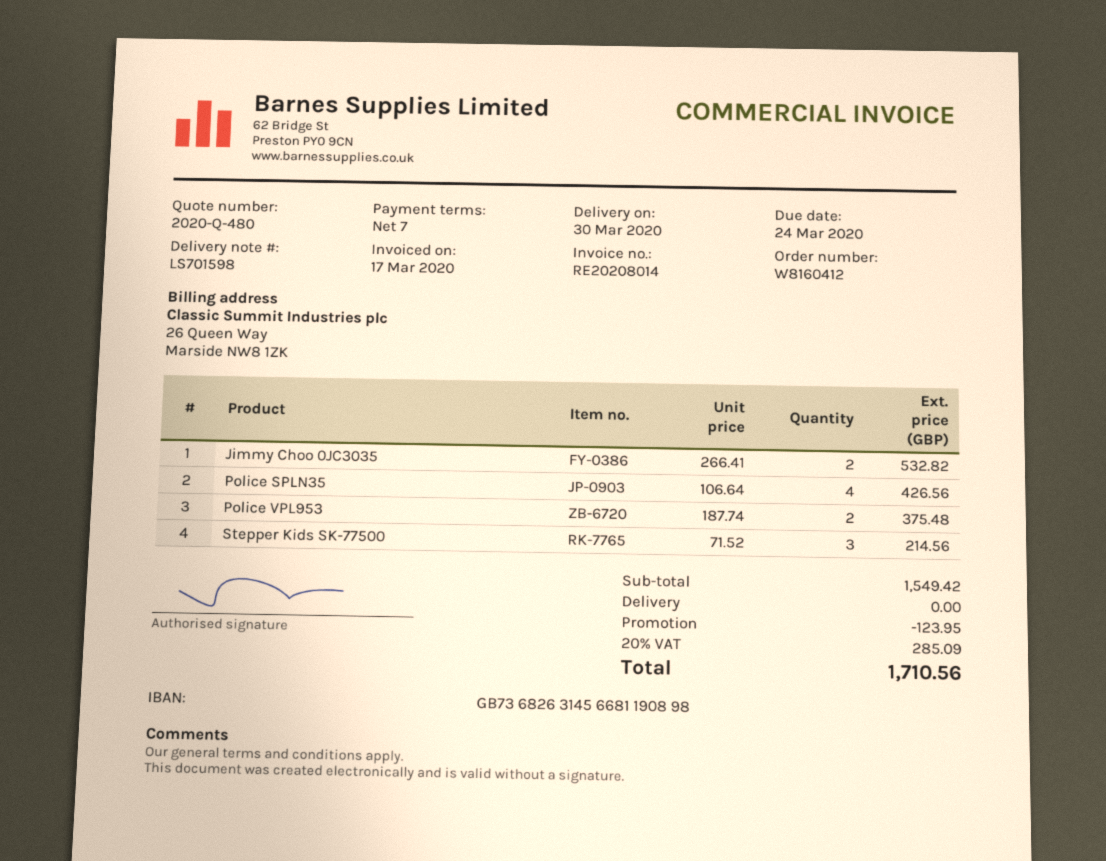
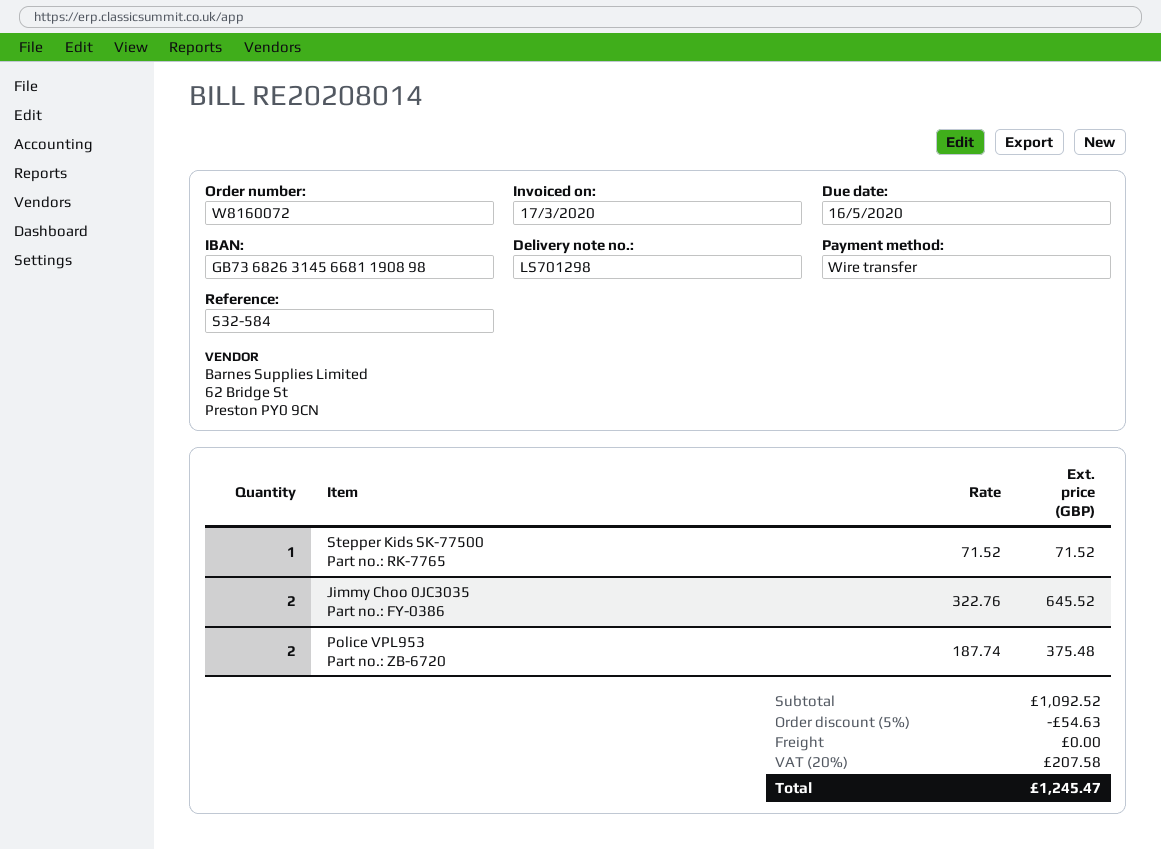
order number: W8160412 -> W8160072
delivery note number: LS701598 -> LS701298
due date: 2020-03-24 -> 2020-05-16
Jimmy Choo 0JC3035: 2 x 266.41 = 532.82 -> 2 x 322.76 = 645.52
Police SPLN35: 4 x 106.64 = 426.56 -> none
Stepper Kids SK-77500: 3 x 71.52 = 214.56 -> 1 x 71.52 = 71.52
subtotal: 1549.42 -> 1092.52
discount: 123.95 -> 54.63
tax: 20% = 285.09 -> 20% = 207.58
total: 1710.56 -> 1245.47

